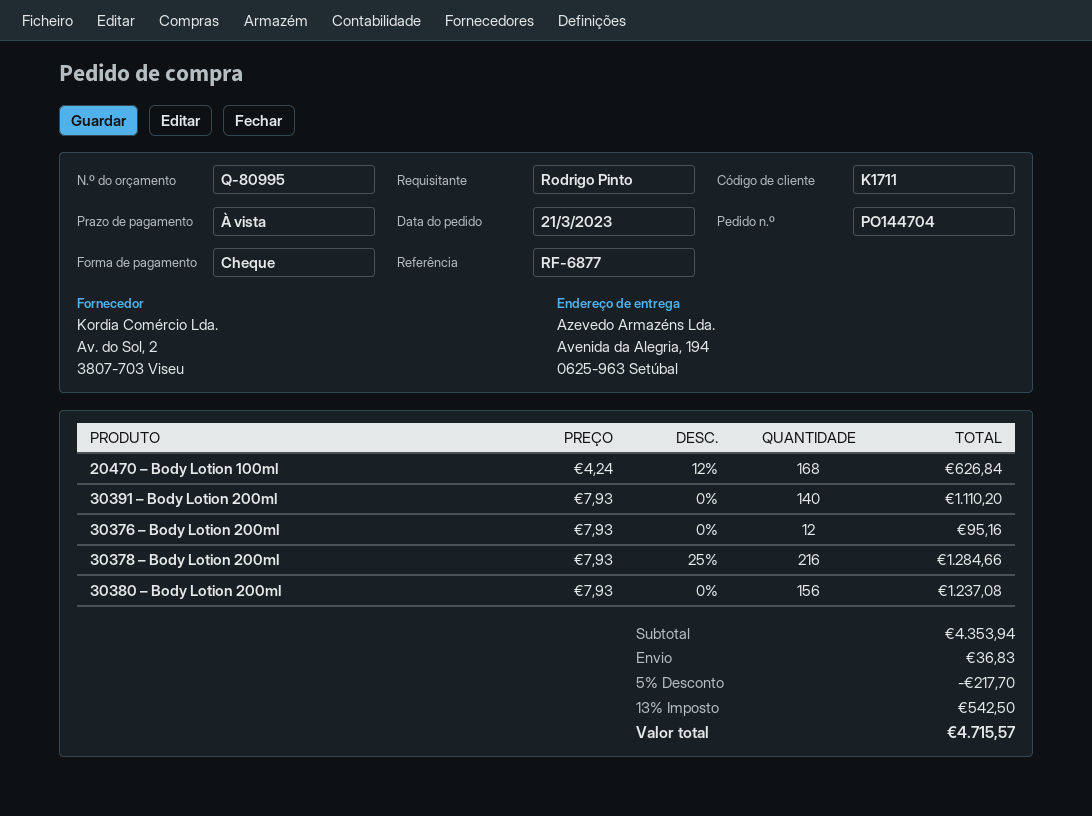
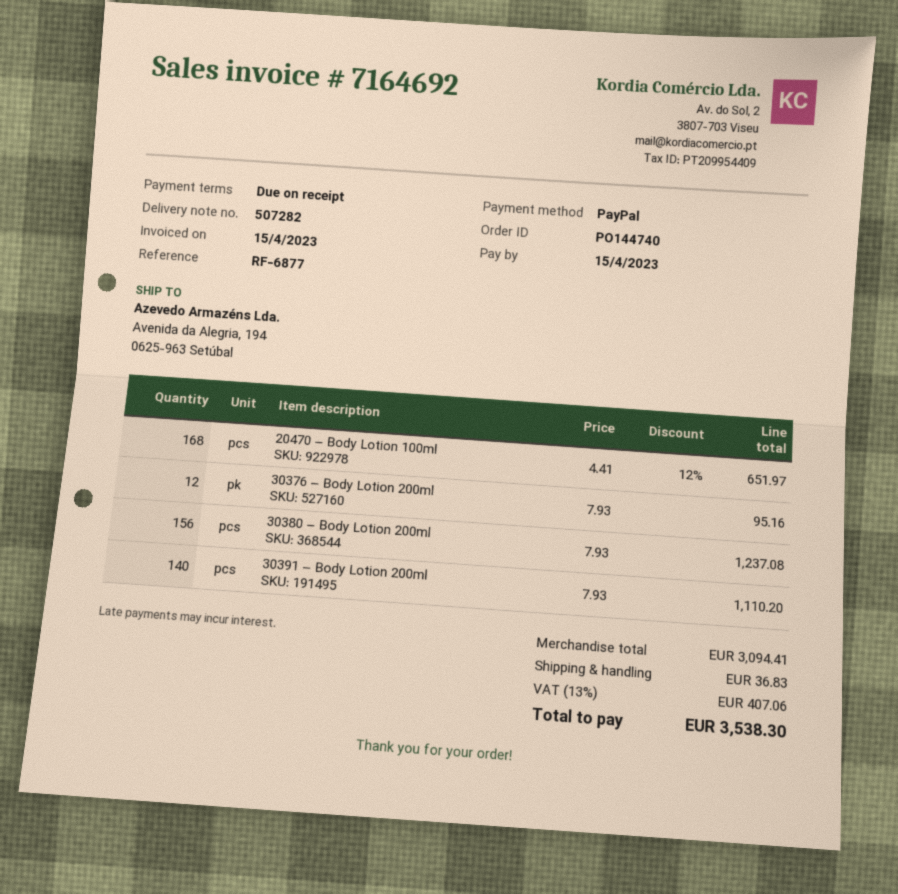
order number: PO144704 -> PO144740
payment method: cheque -> PayPal
20470 – Body Lotion 100ml: 168 x 4.24 - 12% = 626.84 -> 168 x 4.41 - 12% = 651.97
30378 – Body Lotion 200ml: 216 x 7.93 - 25% = 1284.66 -> none
subtotal: 4353.94 -> 3094.41
discount: 5% = 217.70 -> none
tax: 13% = 542.50 -> 13% = 407.06
total: 4715.57 -> 3538.30

